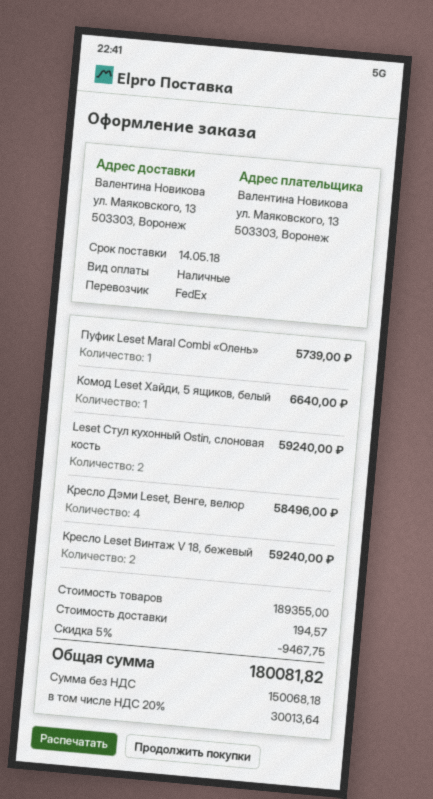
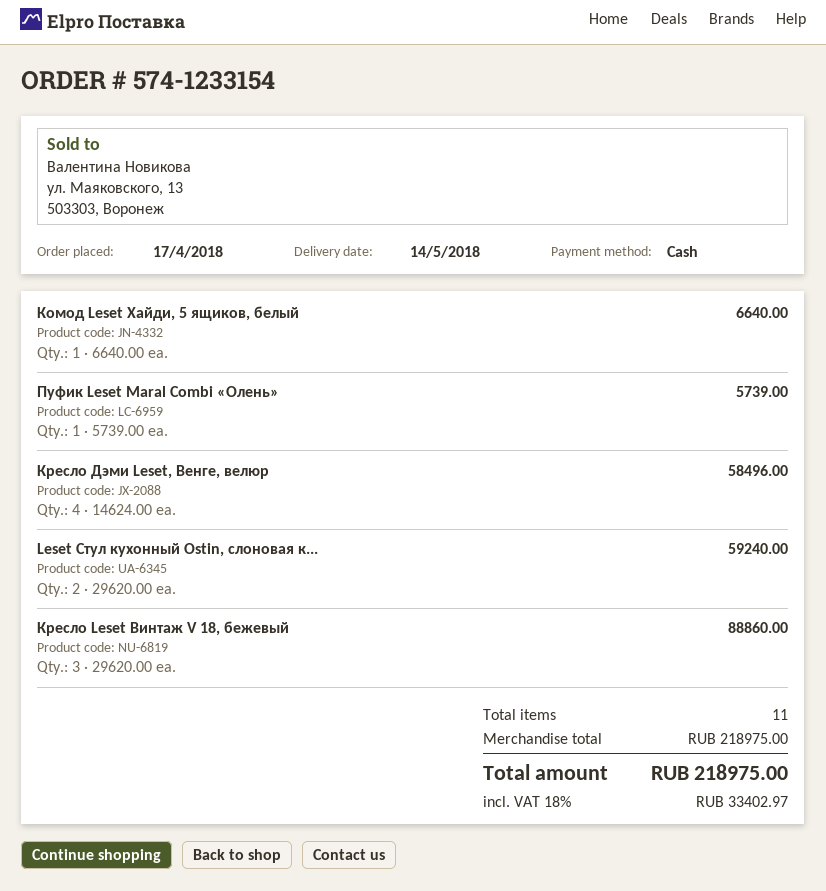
Кресло Leset Винтаж V 18, бежевый: 2 for 59240.00 -> 3 for 88860.00
subtotal: 189355.00 -> 218975.00
discount: 5% = 9467.75 -> none
shipping: 194.57 -> none
tax: 20% = 30013.64 -> 18% = 33402.97
total: 180081.82 -> 218975.00

